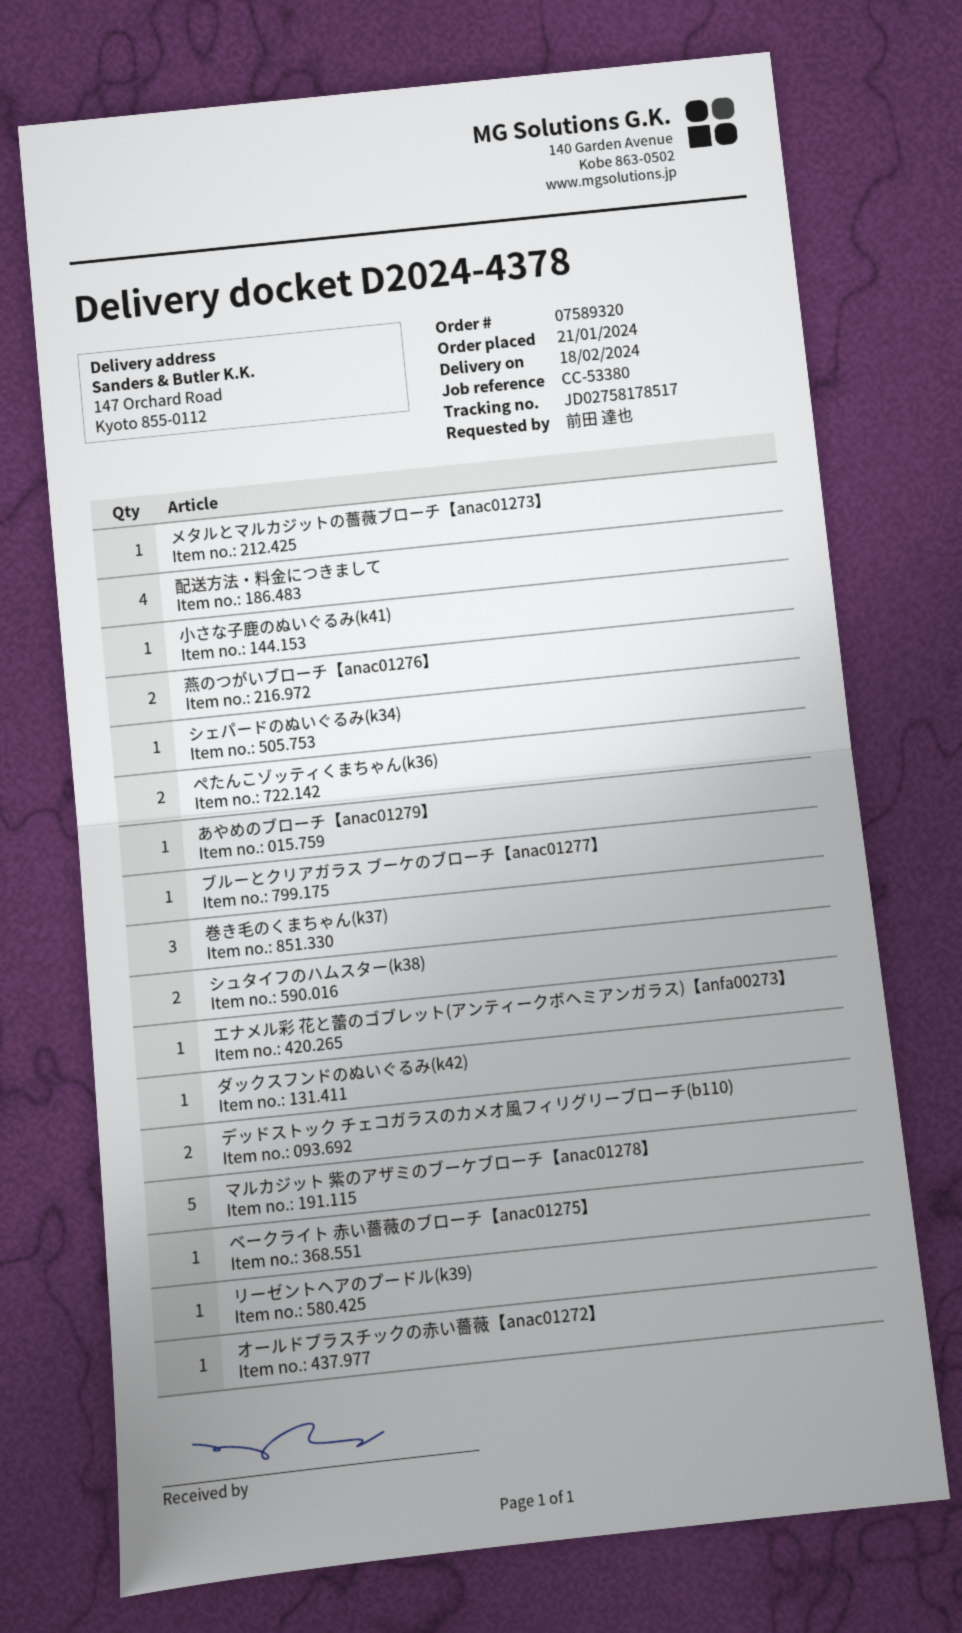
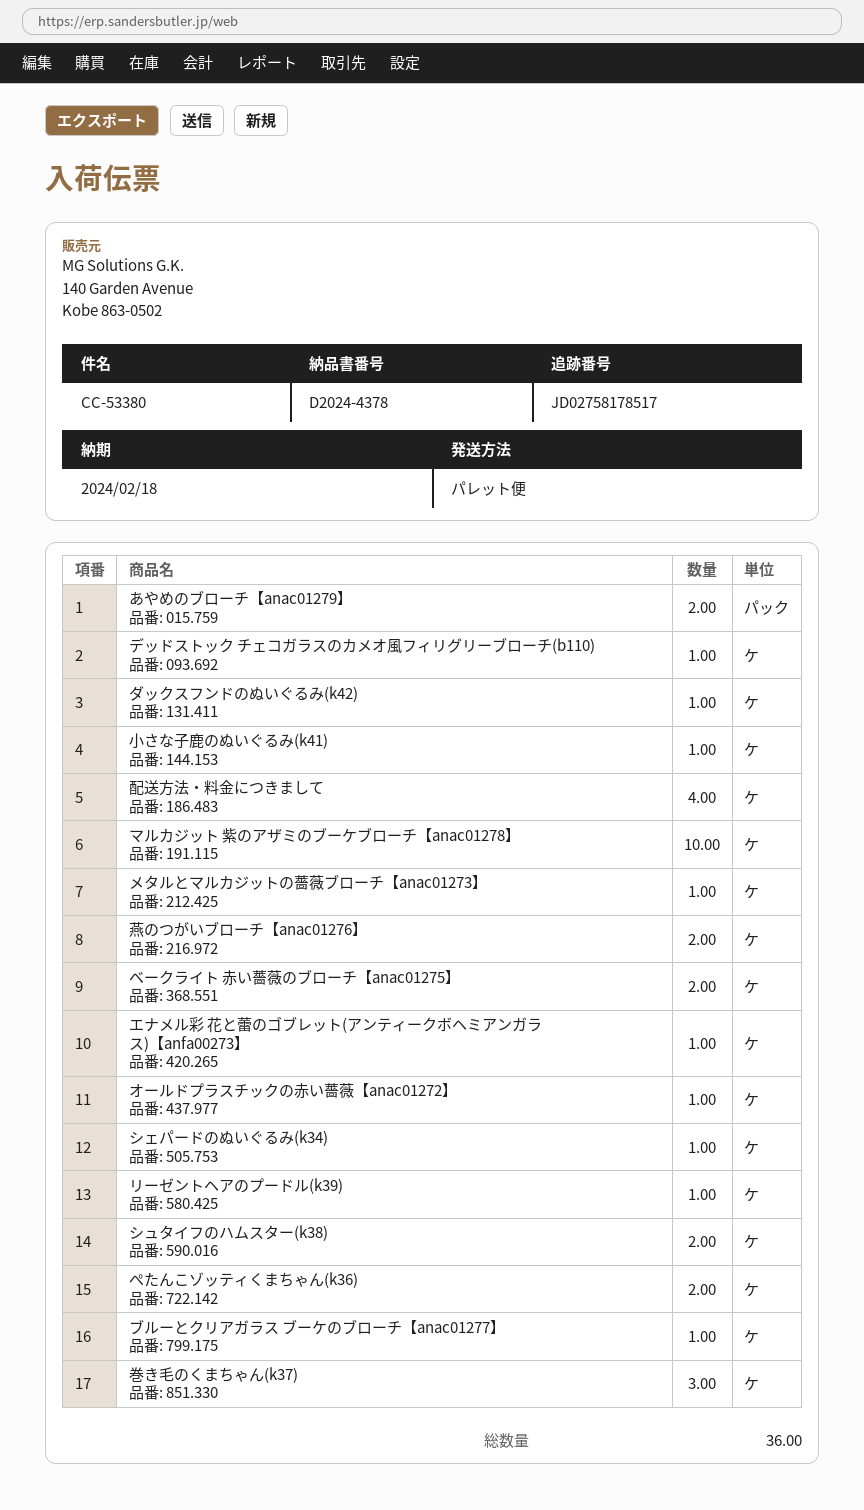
あやめのブローチ【anac01279】: 1 -> 2
デッドストック チェコガラスのカメオ風フィリグリーブローチ(b110): 2 -> 1
マルカジット 紫のアザミのブーケブローチ【anac01278】: 5 -> 10
ベークライト 赤い薔薇のブローチ【anac01275】: 1 -> 2

